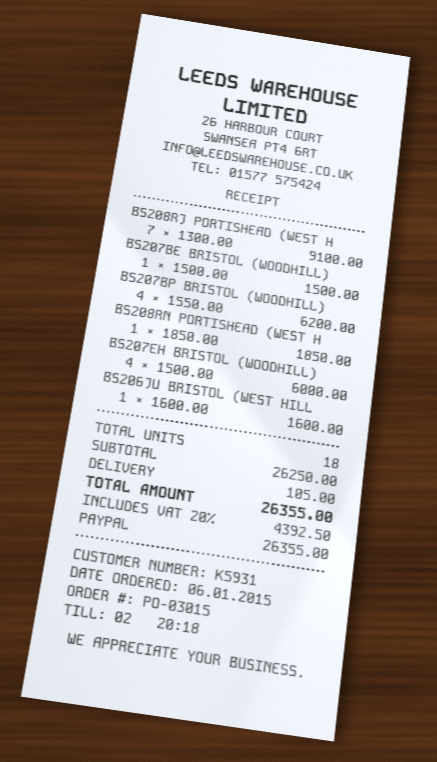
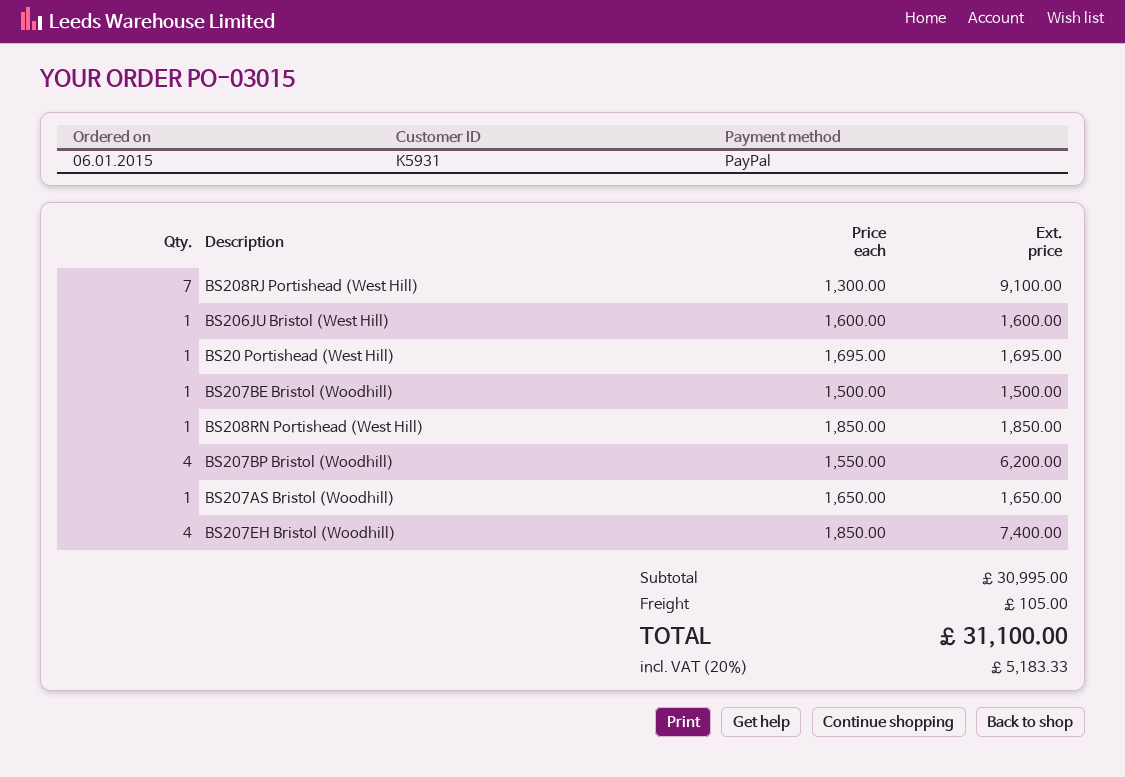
BS207EH BRISTOL (WOODHILL): 4 x 1500.00 = 6000.00 -> 4 x 1850.00 = 7400.00
BS20 Portishead (West Hill): none -> 1 x 1695.00 = 1695.00
BS207AS Bristol (Woodhill): none -> 1 x 1650.00 = 1650.00
subtotal: 26250.00 -> 30995.00
tax: 20% = 4392.50 -> 20% = 5183.33
total: 26355.00 -> 31100.00

